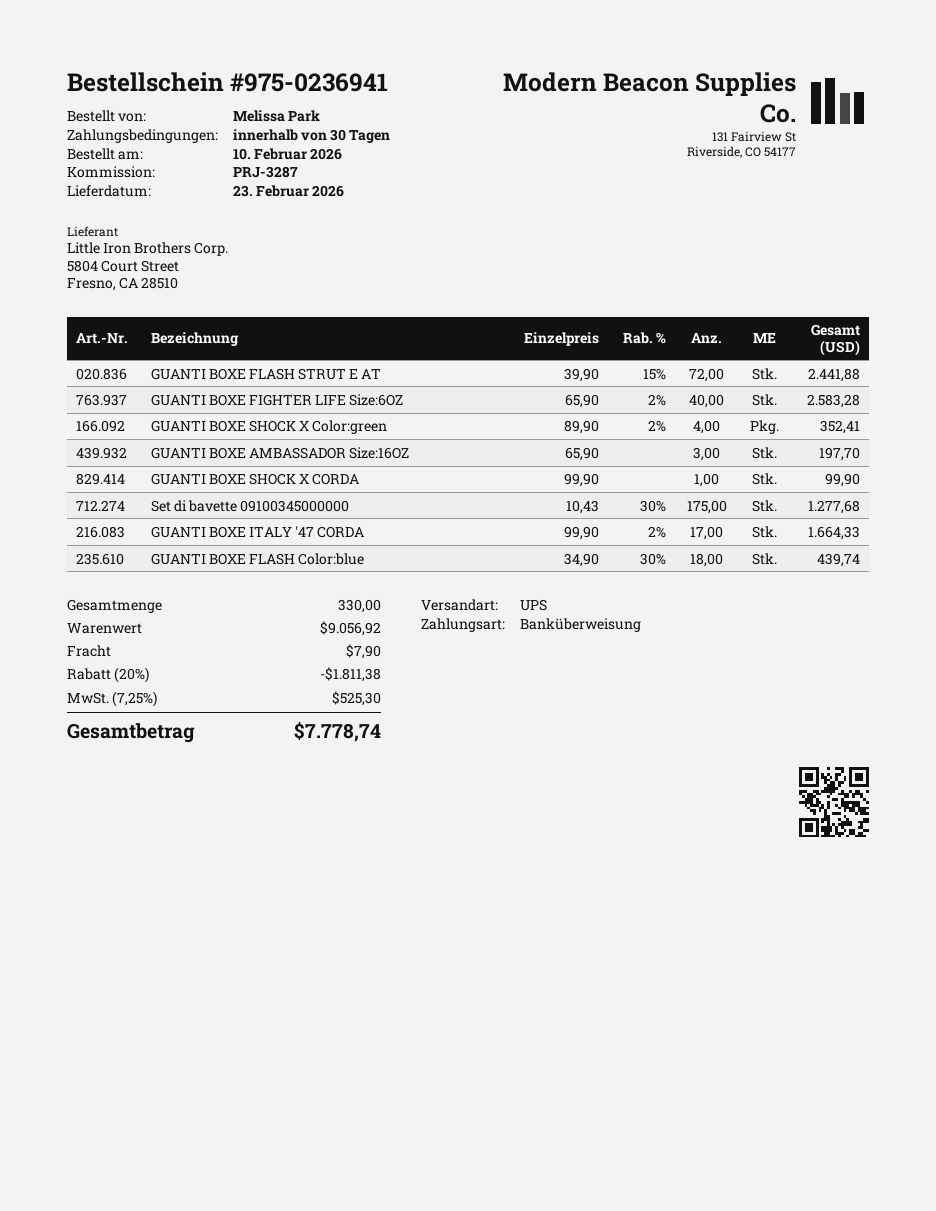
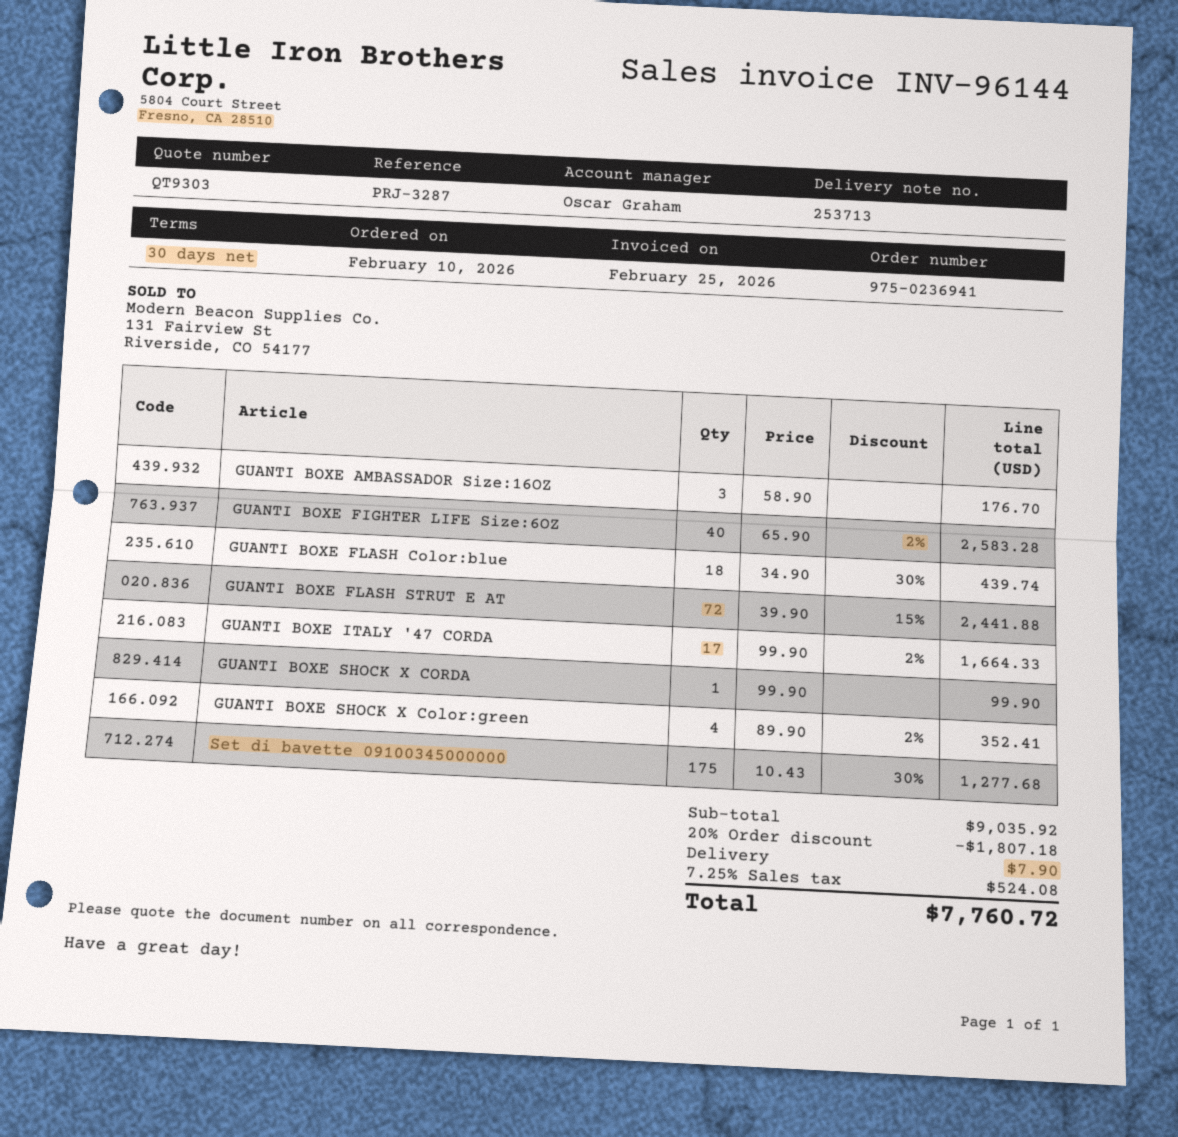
GUANTI BOXE AMBASSADOR Size:16OZ: 3 x 65.90 = 197.70 -> 3 x 58.90 = 176.70
subtotal: 9056.92 -> 9035.92
discount: 20% = 1811.38 -> 20% = 1807.18
tax: 7.25% = 525.30 -> 7.25% = 524.08
total: 7778.74 -> 7760.72

